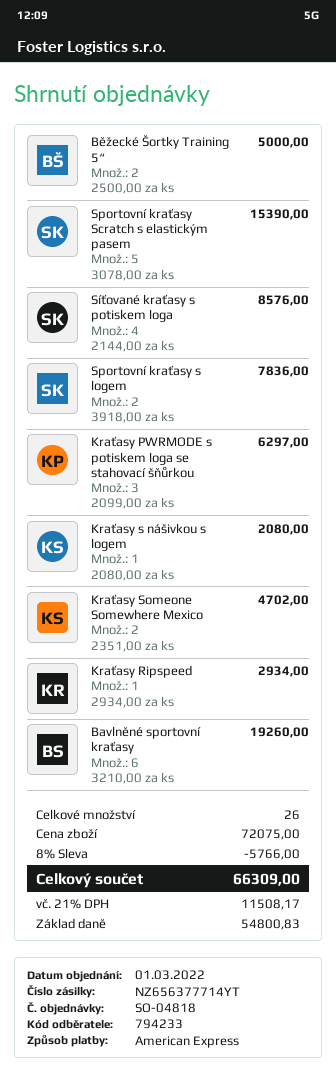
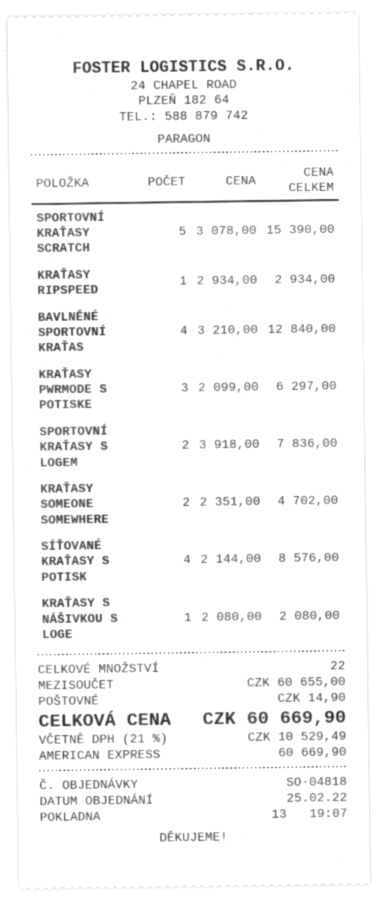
order date: 2022-03-01 -> 2022-02-25
Běžecké Šortky Training 5“: 2 x 2500.00 = 5000.00 -> none
Bavlněné sportovní kraťasy: 6 x 3210.00 = 19260.00 -> 4 x 3210.00 = 12840.00
total quantity: 26 -> 22
subtotal: 72075.00 -> 60655.00
discount: 8% = 5766.00 -> none
shipping: none -> 14.90
tax: 21% = 11508.17 -> 21% = 10529.49
total: 66309.00 -> 60669.90

